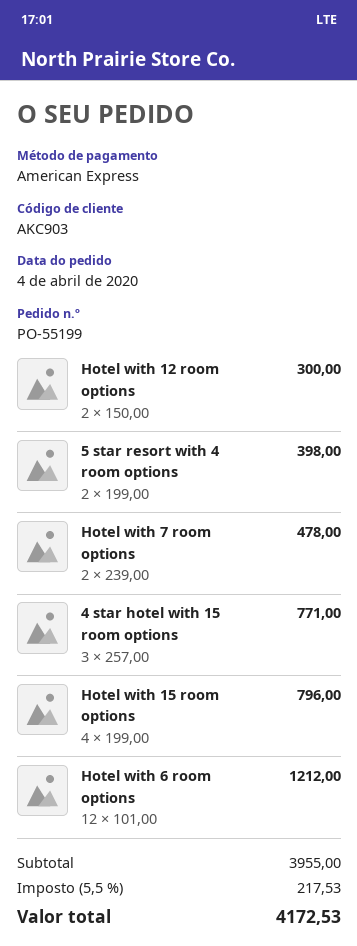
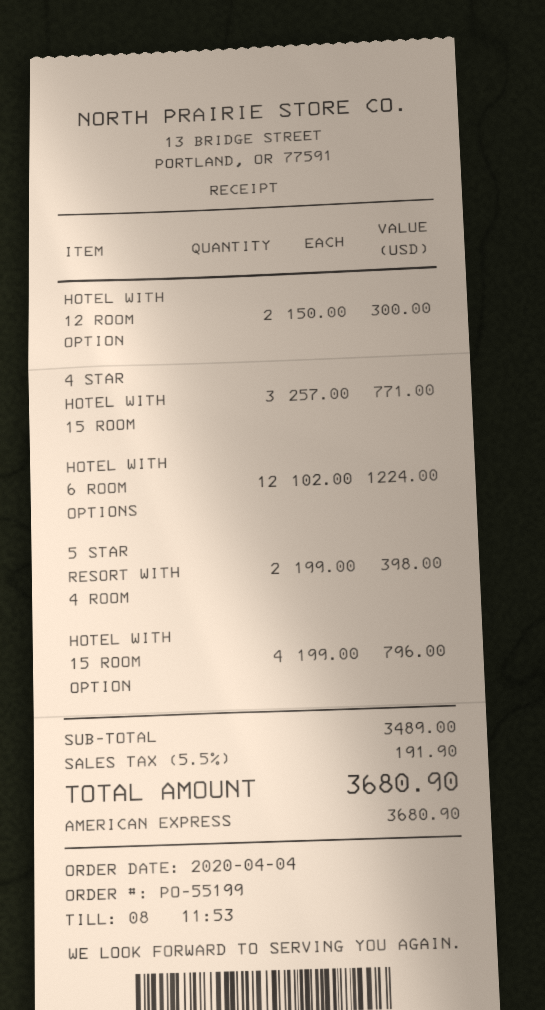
Hotel with 7 room options: 2 x 239.00 = 478.00 -> none
Hotel with 6 room options: 12 x 101.00 = 1212.00 -> 12 x 102.00 = 1224.00
subtotal: 3955.00 -> 3489.00
tax: 5.5% = 217.53 -> 5.5% = 191.90
total: 4172.53 -> 3680.90

